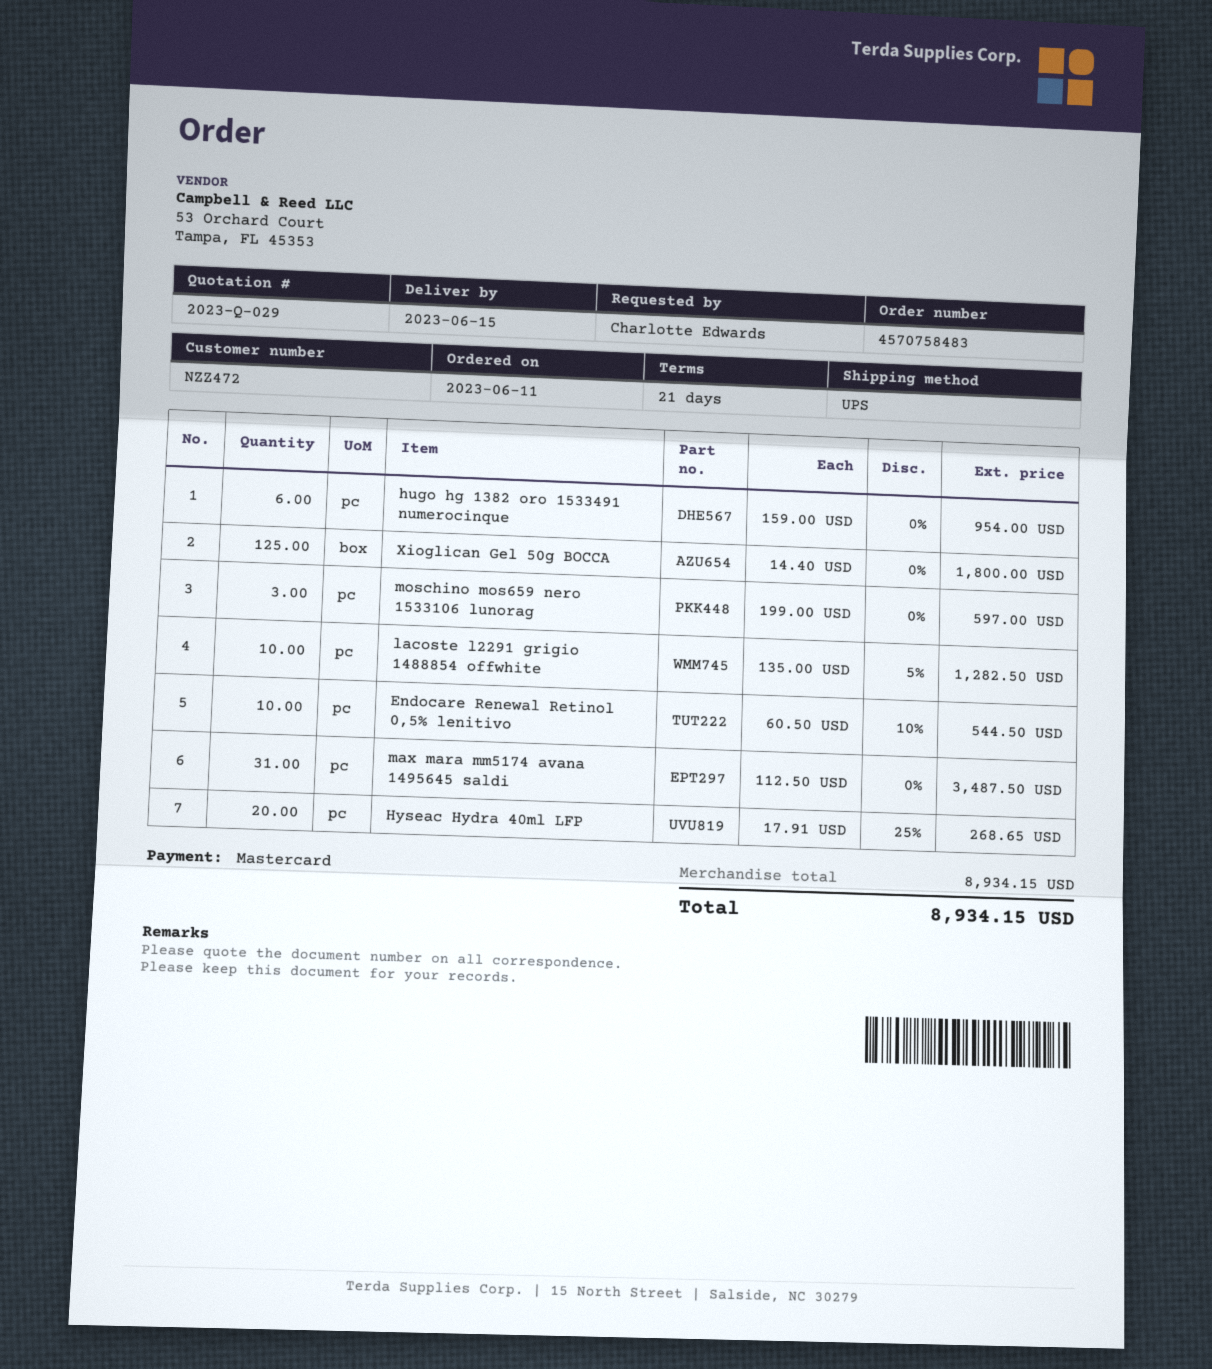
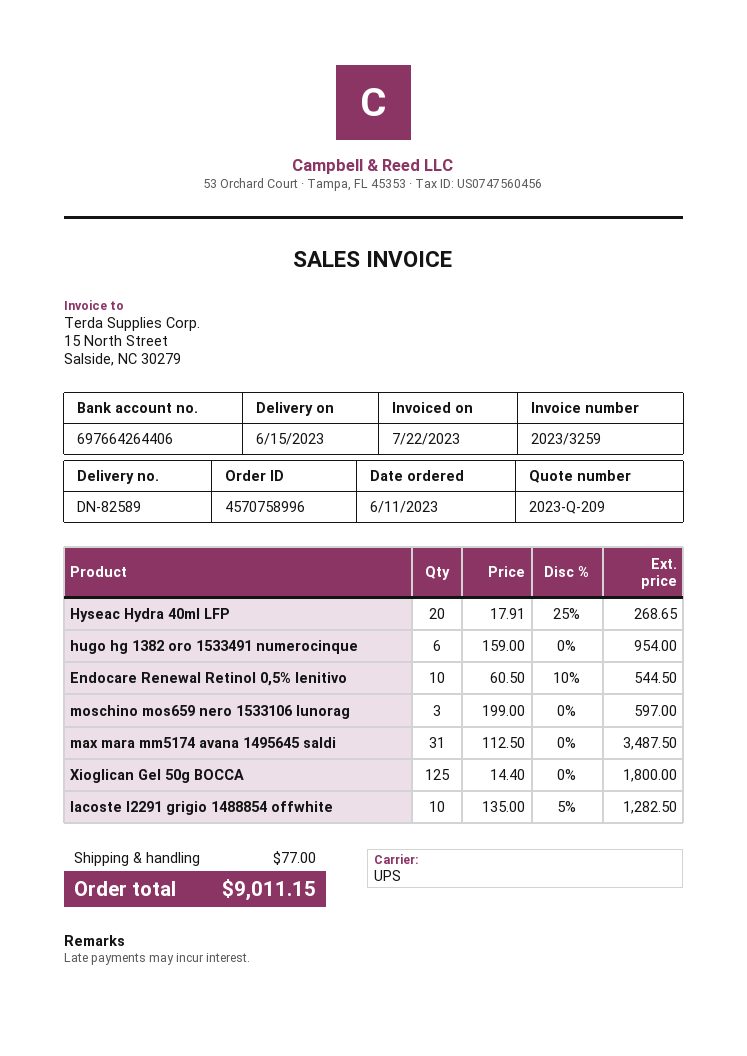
quote number: 2023-Q-029 -> 2023-Q-209
order number: 4570758483 -> 4570758996
shipping: none -> 77.00
total: 8934.15 -> 9011.15

